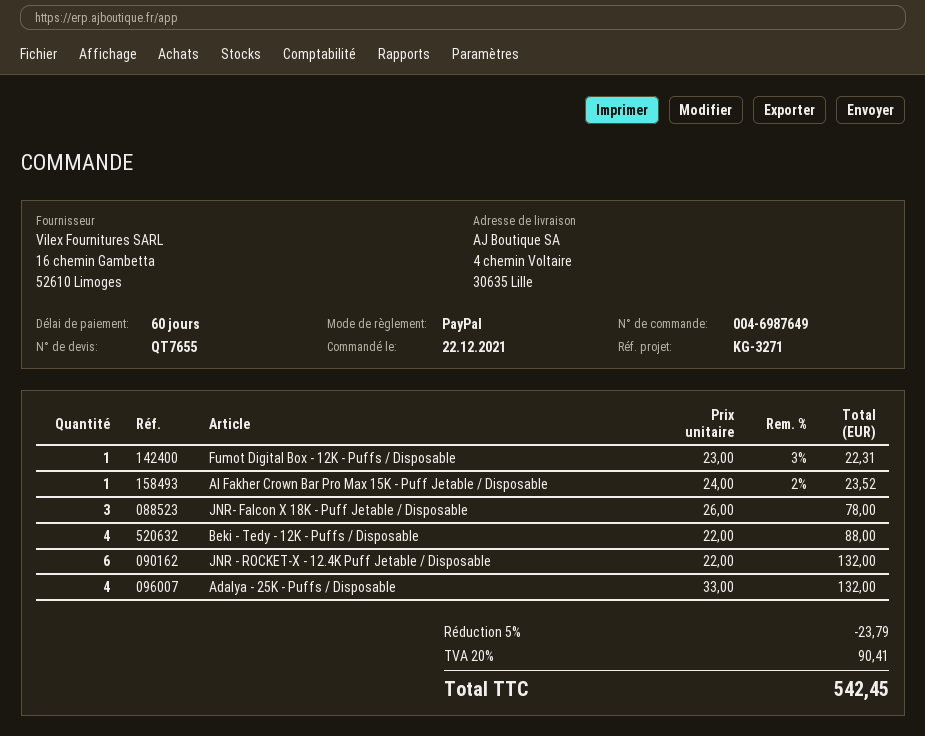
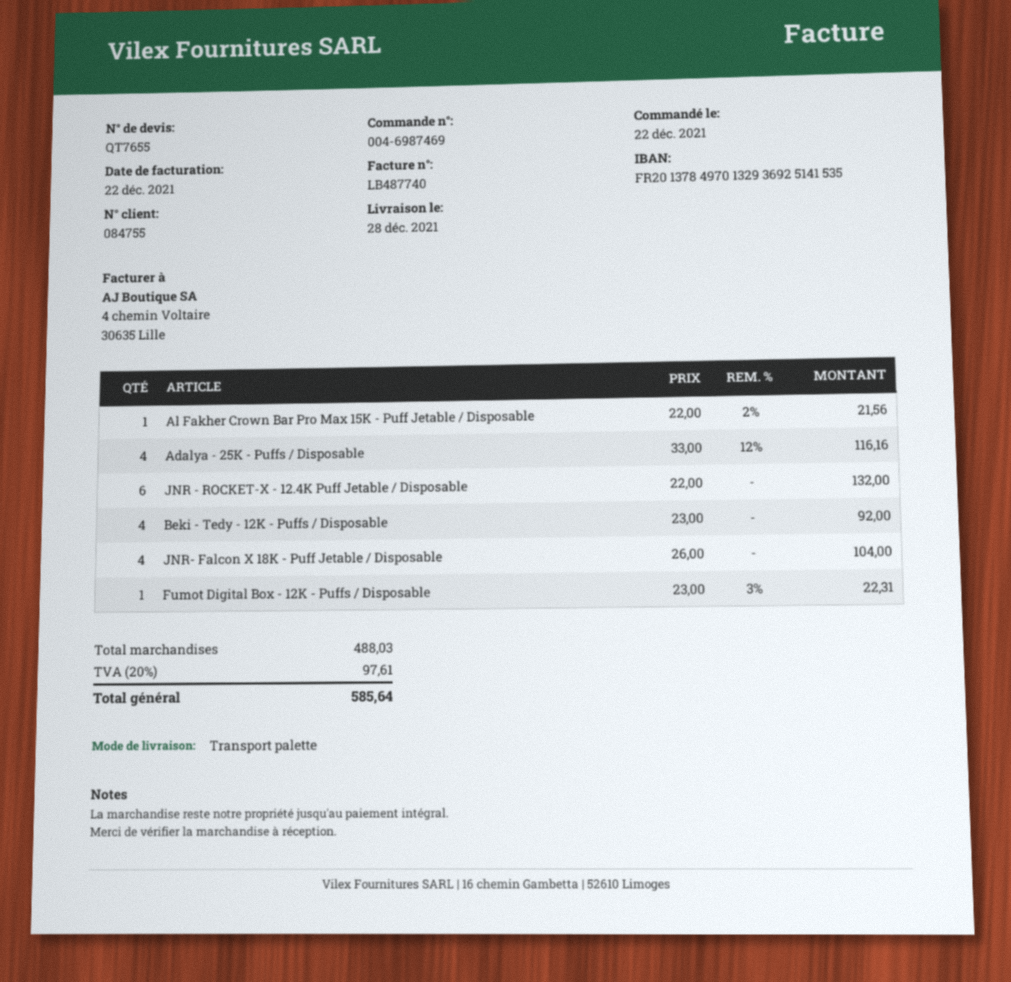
order number: 004-6987649 -> 004-6987469
Al Fakher Crown Bar Pro Max 15K - Puff Jetable / Disposable: 1 x 24.00 - 2% = 23.52 -> 1 x 22.00 - 2% = 21.56
JNR- Falcon X 18K - Puff Jetable / Disposable: 3 x 26.00 = 78.00 -> 4 x 26.00 = 104.00
Beki - Tedy - 12K - Puffs / Disposable: 4 x 22.00 = 88.00 -> 4 x 23.00 = 92.00
Adalya - 25K - Puffs / Disposable: 4 x 33.00 = 132.00 -> 4 x 33.00 - 12% = 116.16
discount: 5% = 23.79 -> none
tax: 20% = 90.41 -> 20% = 97.61
total: 542.45 -> 585.64

